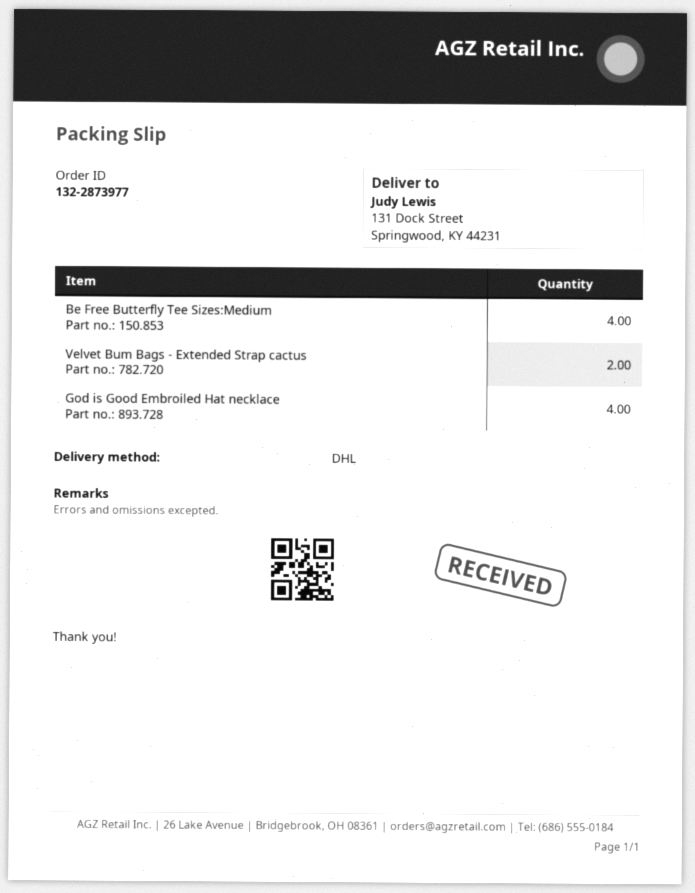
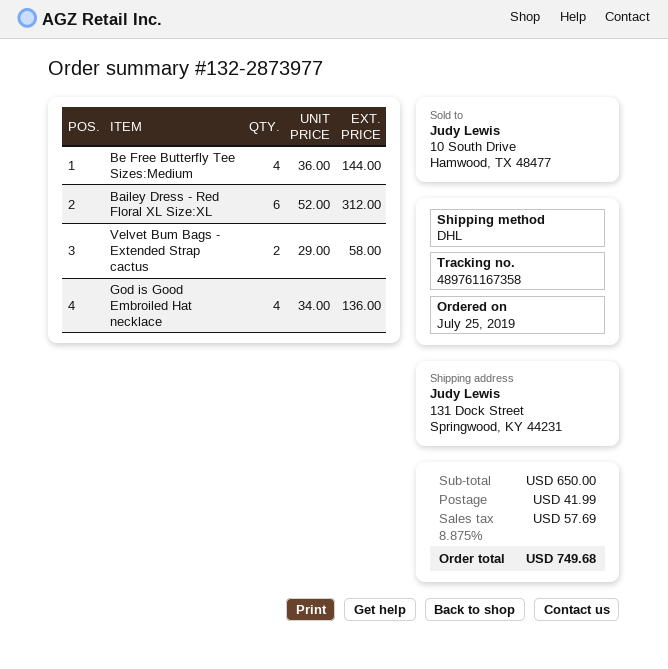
Bailey Dress - Red Floral XL Size:XL: none -> 6

